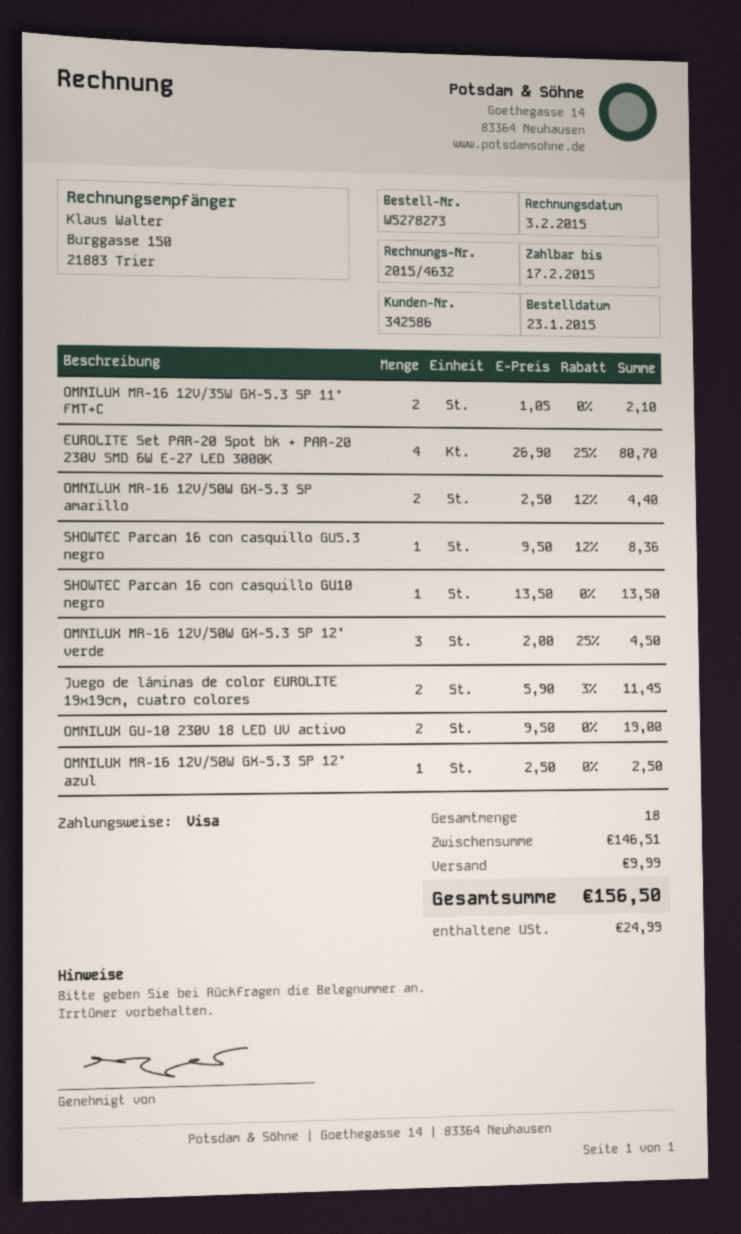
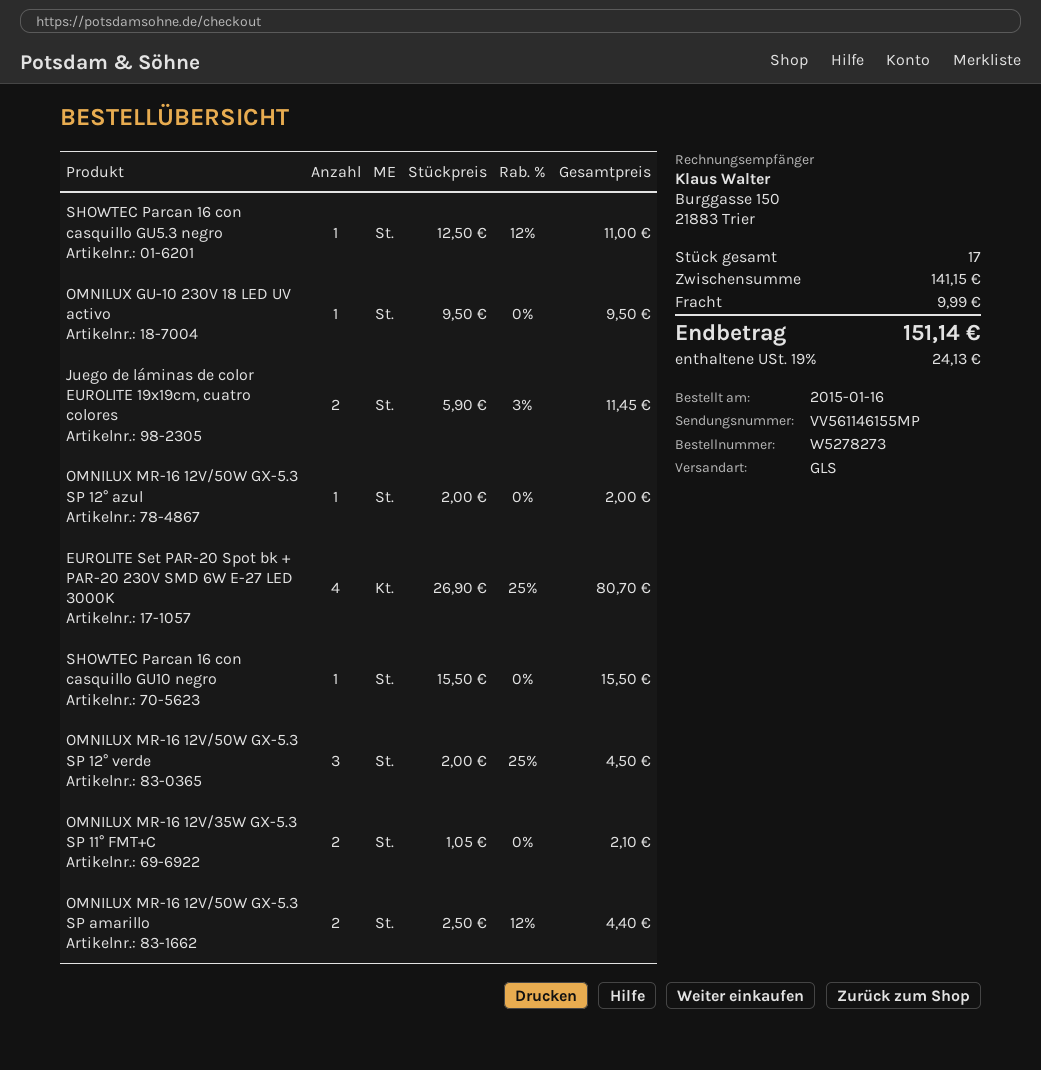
order date: 2015-01-23 -> 2015-01-16
SHOWTEC Parcan 16 con casquillo GU5.3 negro: 1 x 9.50 - 12% = 8.36 -> 1 x 12.50 - 12% = 11.00
SHOWTEC Parcan 16 con casquillo GU10 negro: 1 x 13.50 = 13.50 -> 1 x 15.50 = 15.50
OMNILUX GU-10 230V 18 LED UV activo: 2 x 9.50 = 19.00 -> 1 x 9.50 = 9.50
OMNILUX MR-16 12V/50W GX-5.3 SP 12° azul: 1 x 2.50 = 2.50 -> 1 x 2.00 = 2.00
total quantity: 18 -> 17
subtotal: 146.51 -> 141.15
tax: 24.99 -> 24.13
total: 156.50 -> 151.14

